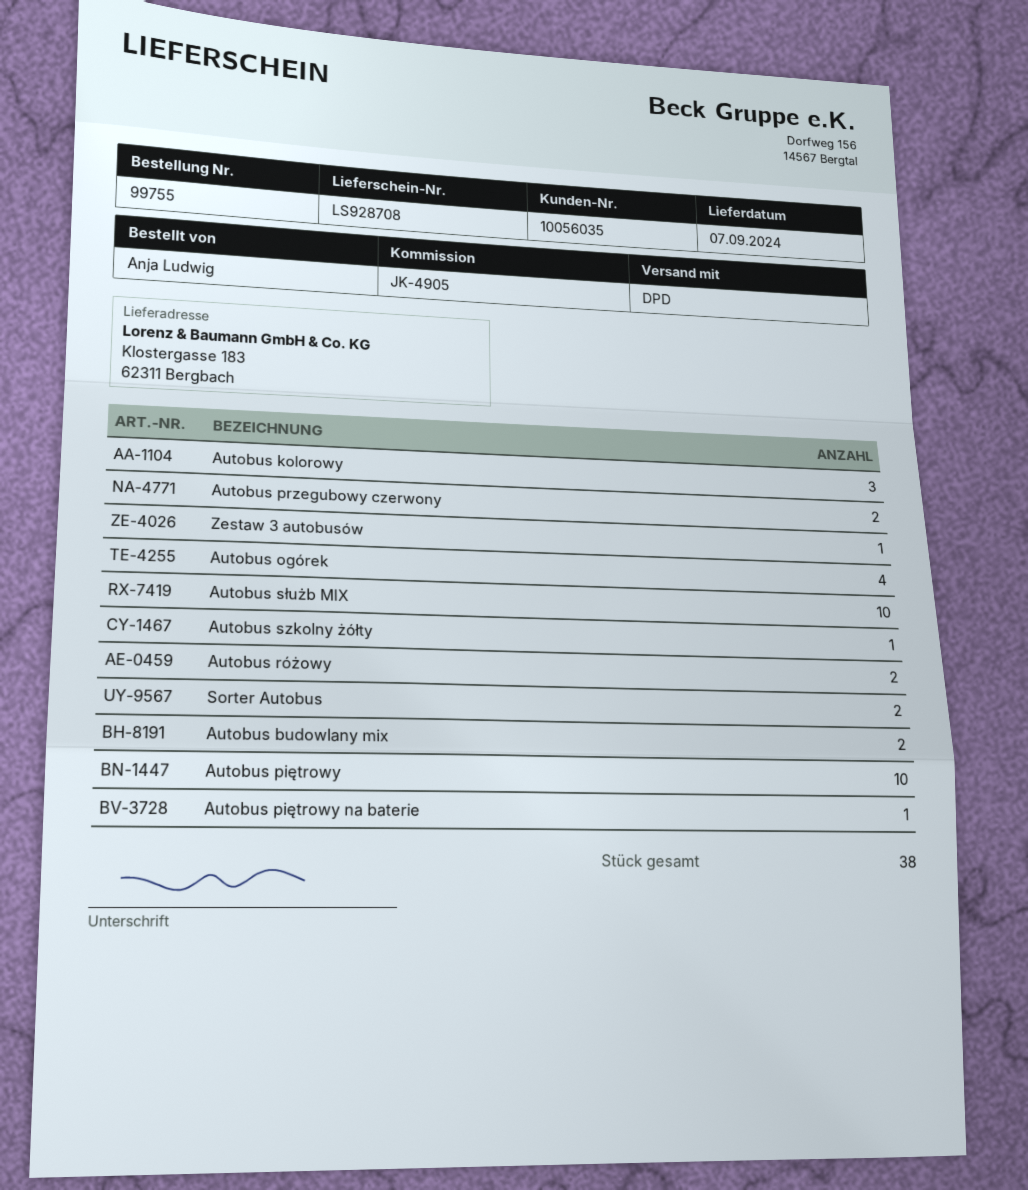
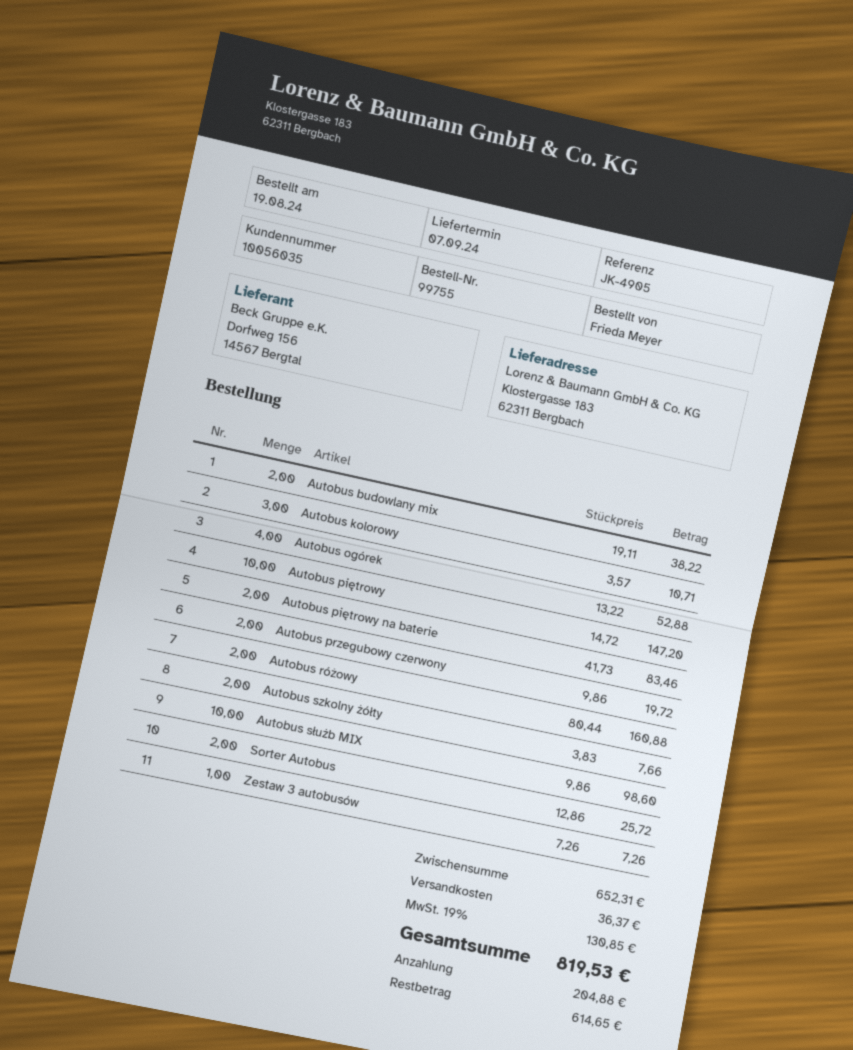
ordered by: Anja Ludwig -> Frieda Meyer
Autobus szkolny żółty: 1 -> 2
Autobus piętrowy na baterie: 1 -> 2

